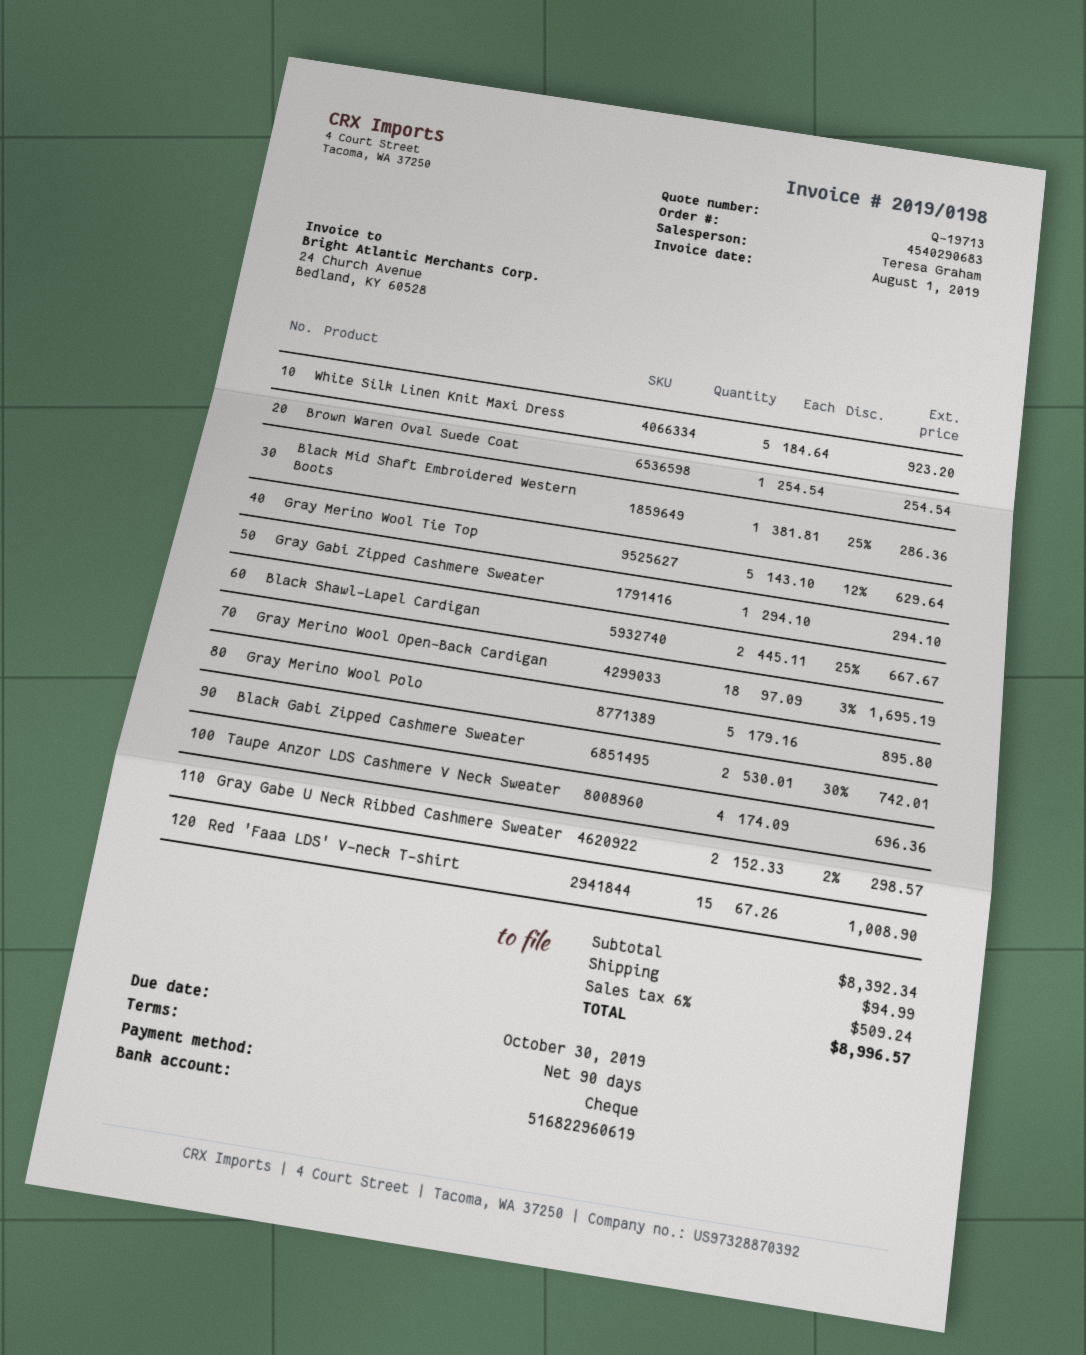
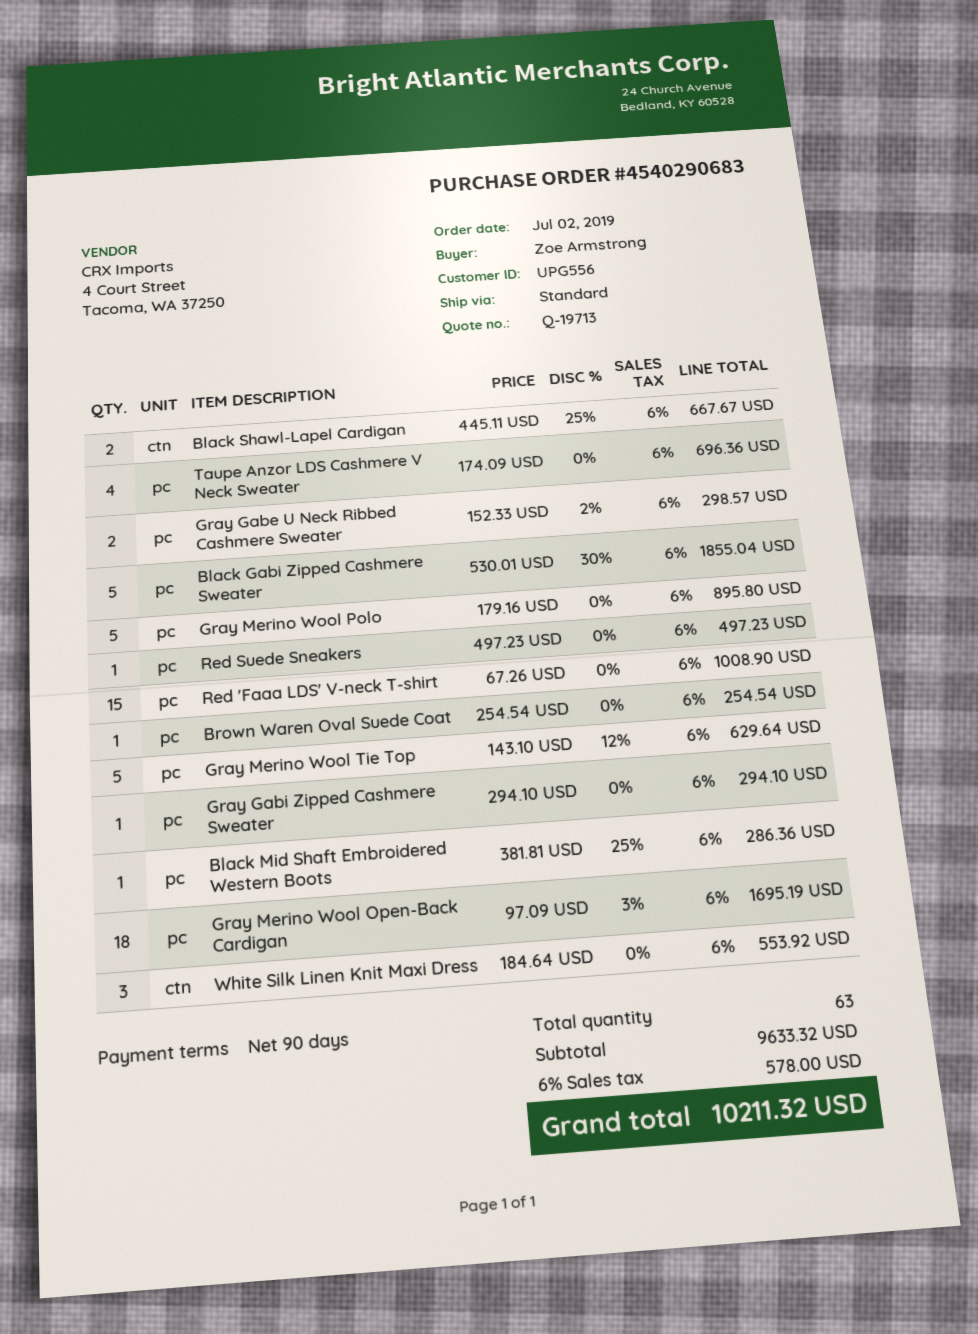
White Silk Linen Knit Maxi Dress: 5 x 184.64 = 923.20 -> 3 x 184.64 = 553.92
Black Gabi Zipped Cashmere Sweater: 2 x 530.01 - 30% = 742.01 -> 5 x 530.01 - 30% = 1855.04
Red Suede Sneakers: none -> 1 x 497.23 = 497.23
subtotal: 8392.34 -> 9633.32
shipping: 94.99 -> none
tax: 6% = 509.24 -> 6% = 578.00
total: 8996.57 -> 10211.32

